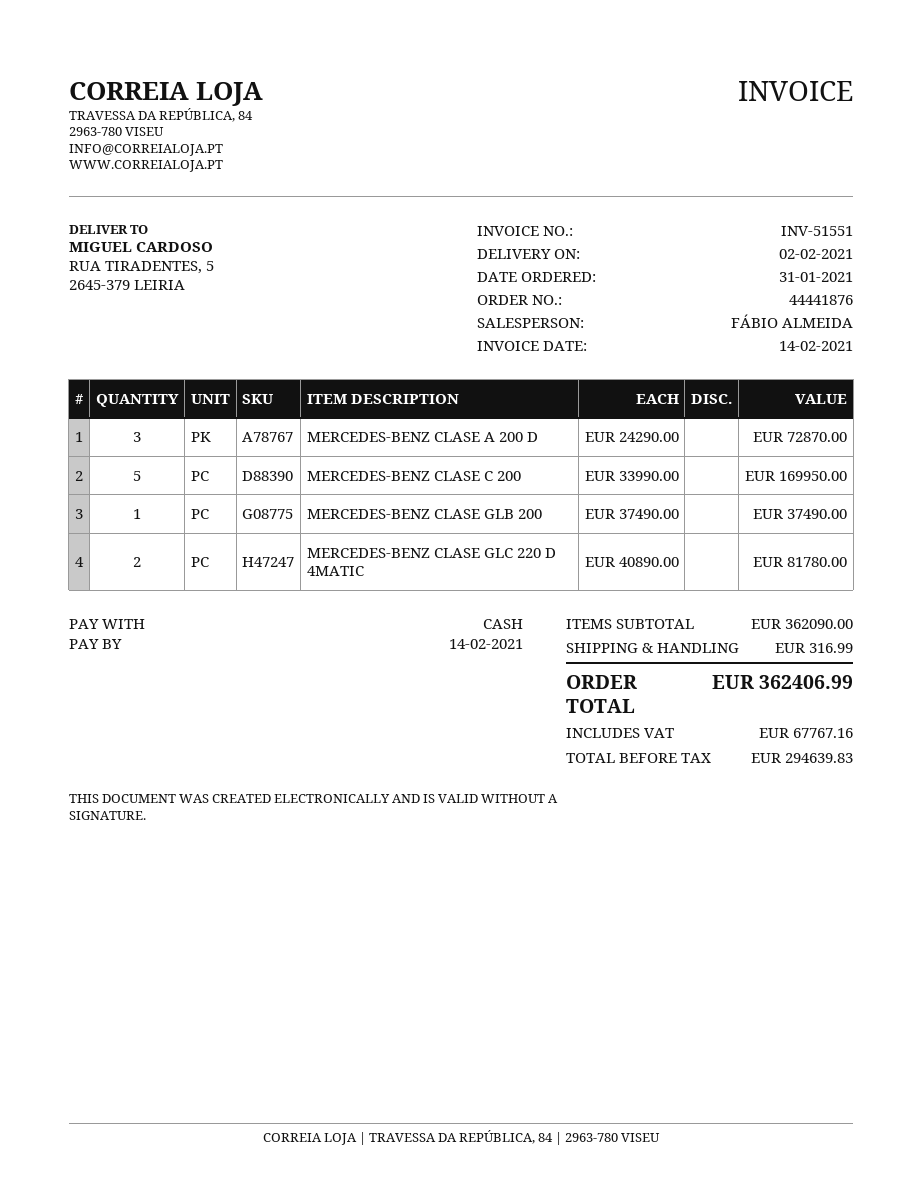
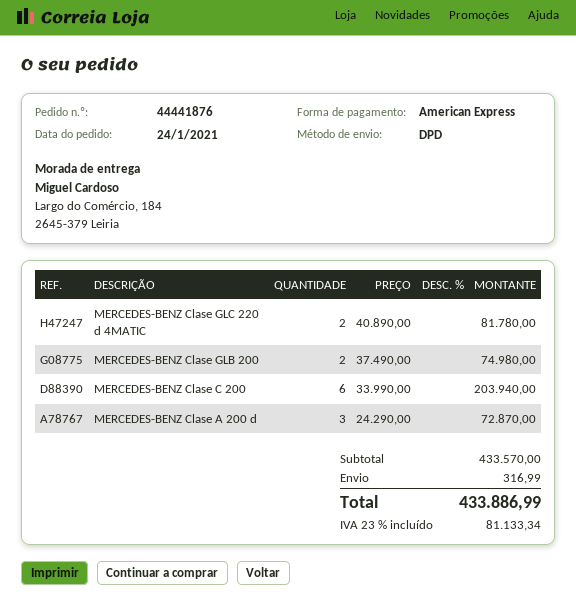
order date: 2021-01-31 -> 2021-01-24
payment method: cash -> American Express
ship to: RUA TIRADENTES, 5, 2645-379 LEIRIA -> Largo do Comércio, 184, 2645-379 Leiria
MERCEDES-BENZ CLASE C 200: 5 x 33990.00 = 169950.00 -> 6 x 33990.00 = 203940.00
MERCEDES-BENZ CLASE GLB 200: 1 x 37490.00 = 37490.00 -> 2 x 37490.00 = 74980.00
subtotal: 362090.00 -> 433570.00
tax: 67767.16 -> 81133.34
total: 362406.99 -> 433886.99

